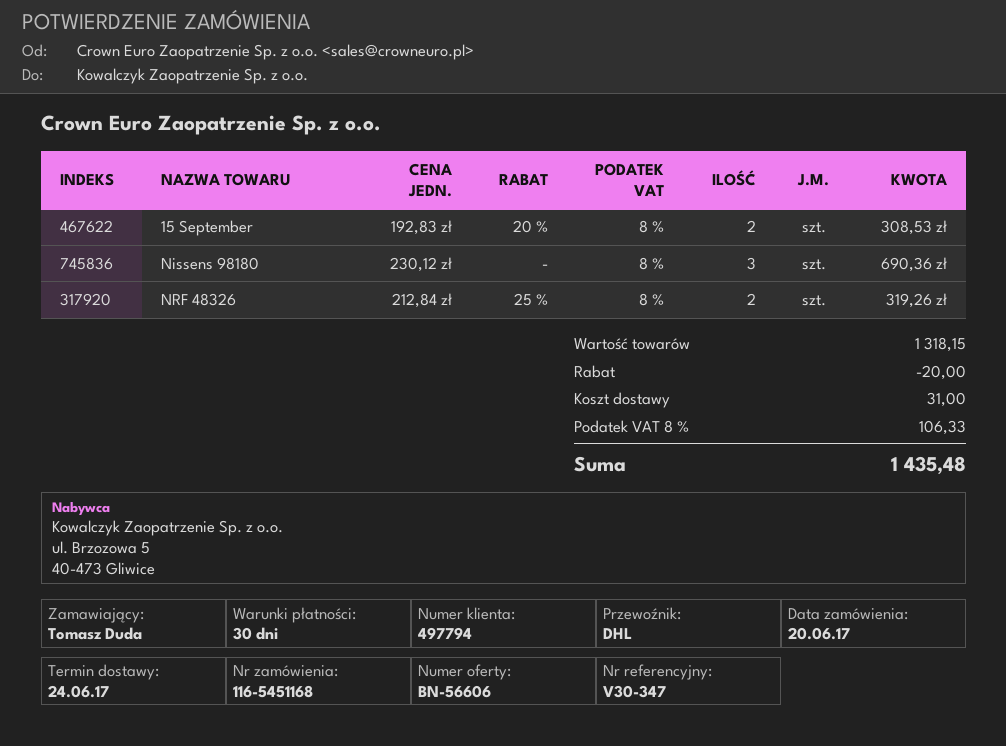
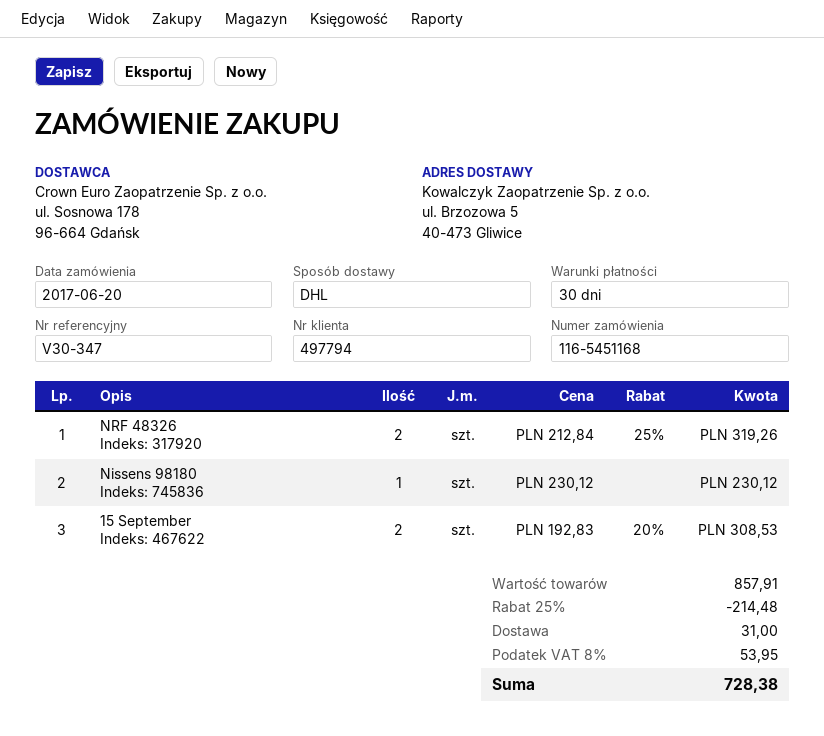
Nissens 98180: 3 x 230.12 = 690.36 -> 1 x 230.12 = 230.12
subtotal: 1318.15 -> 857.91
discount: 20.00 -> 214.48
tax: 8% = 106.33 -> 8% = 53.95
total: 1435.48 -> 728.38

